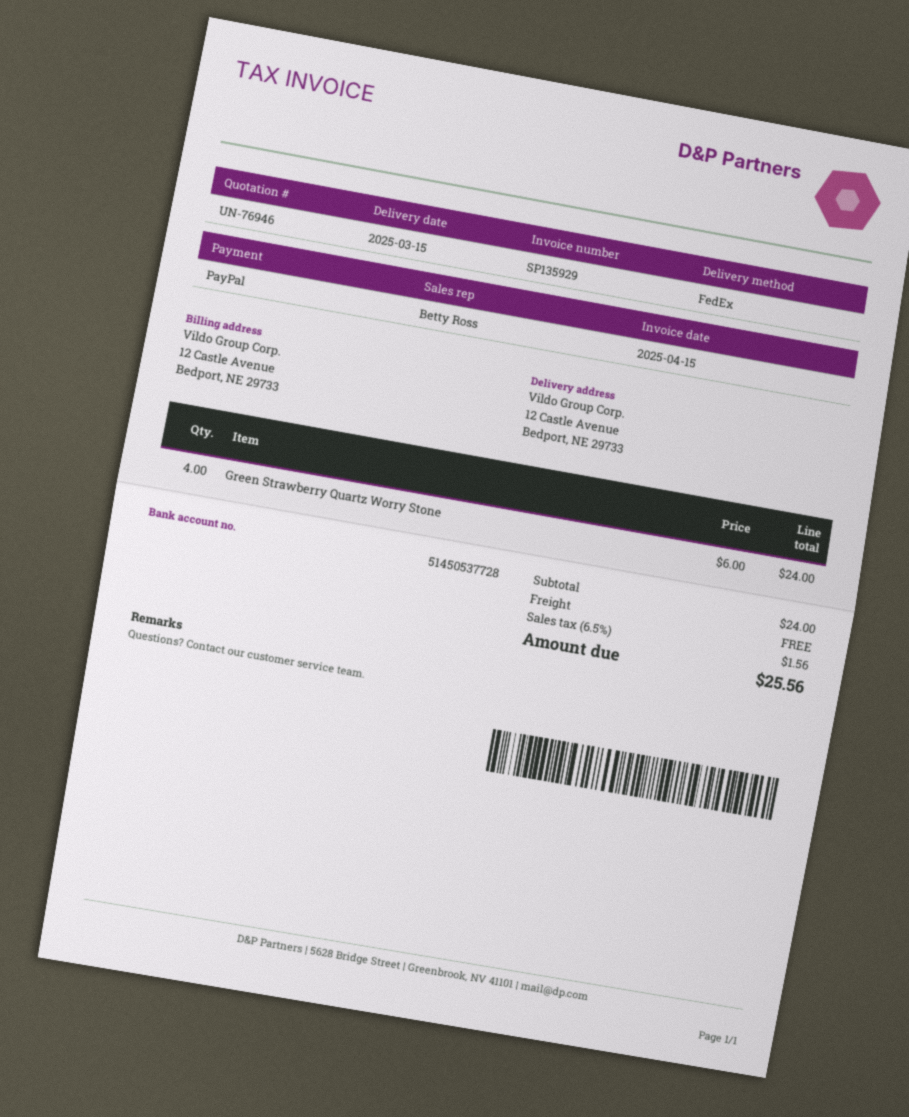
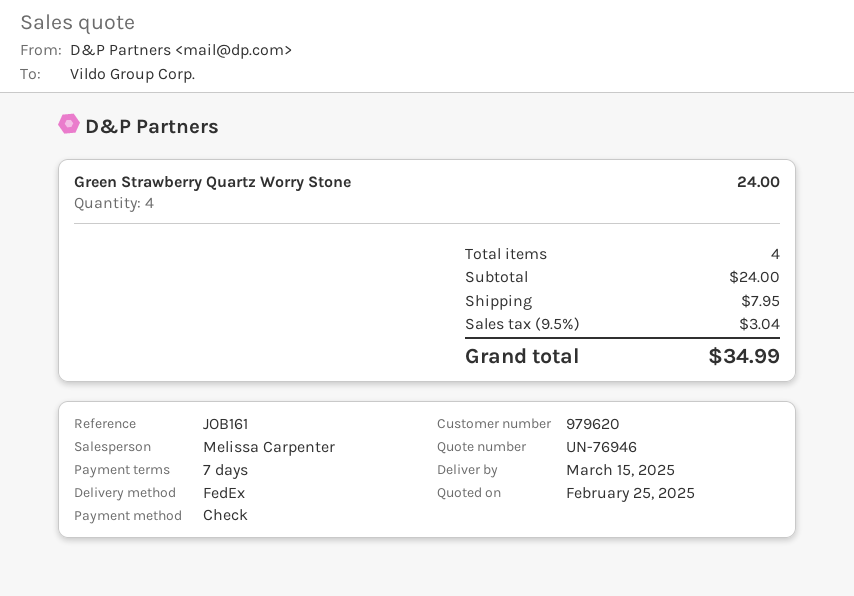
sales rep: Betty Ross -> Melissa Carpenter
payment method: PayPal -> cheque
shipping: 0.00 -> 7.95
tax: 6.5% = 1.56 -> 9.5% = 3.04
total: 25.56 -> 34.99

